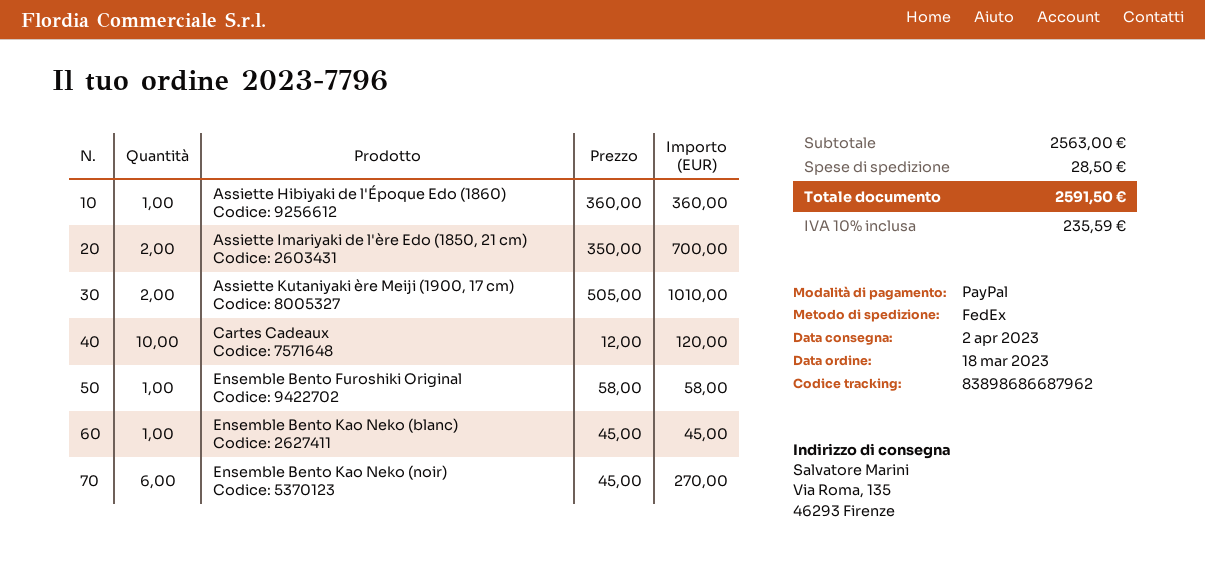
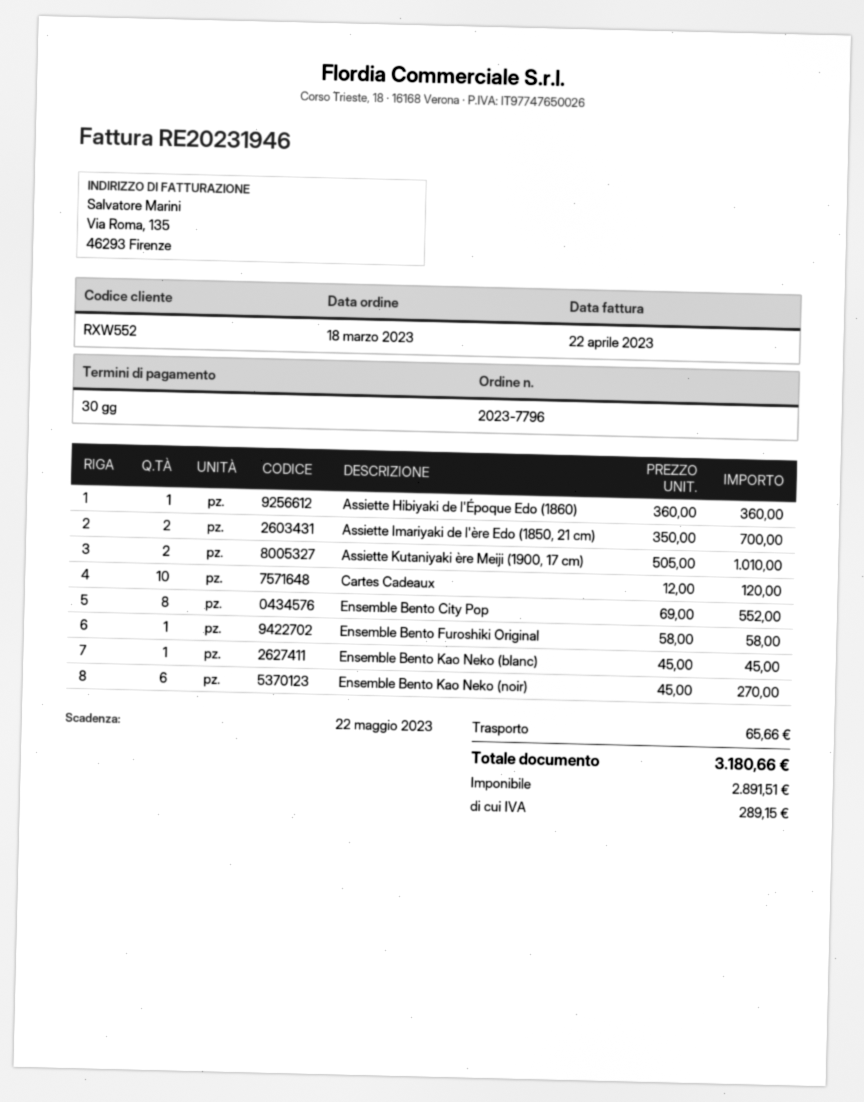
Ensemble Bento City Pop: none -> 8 x 69.00 = 552.00
shipping: 28.50 -> 65.66
tax: 235.59 -> 289.15
total: 2591.50 -> 3180.66

